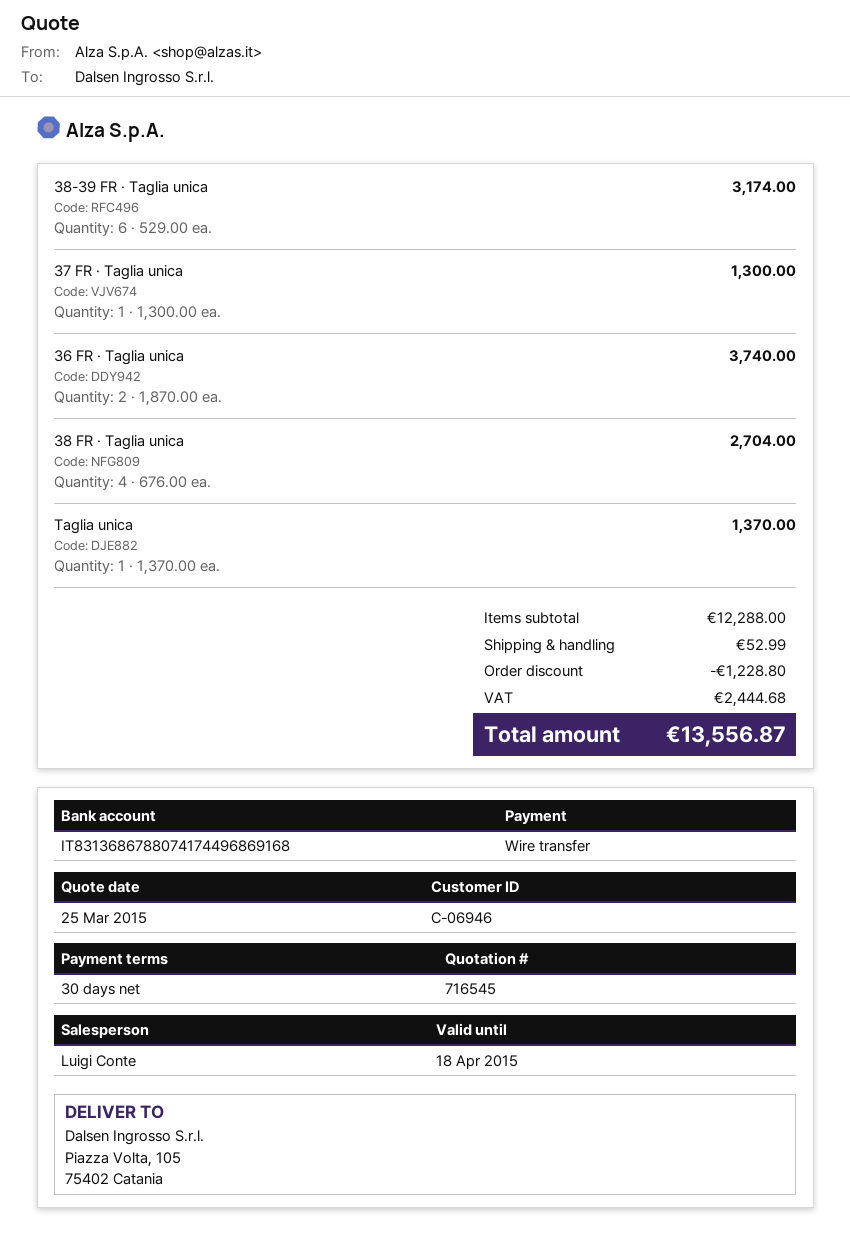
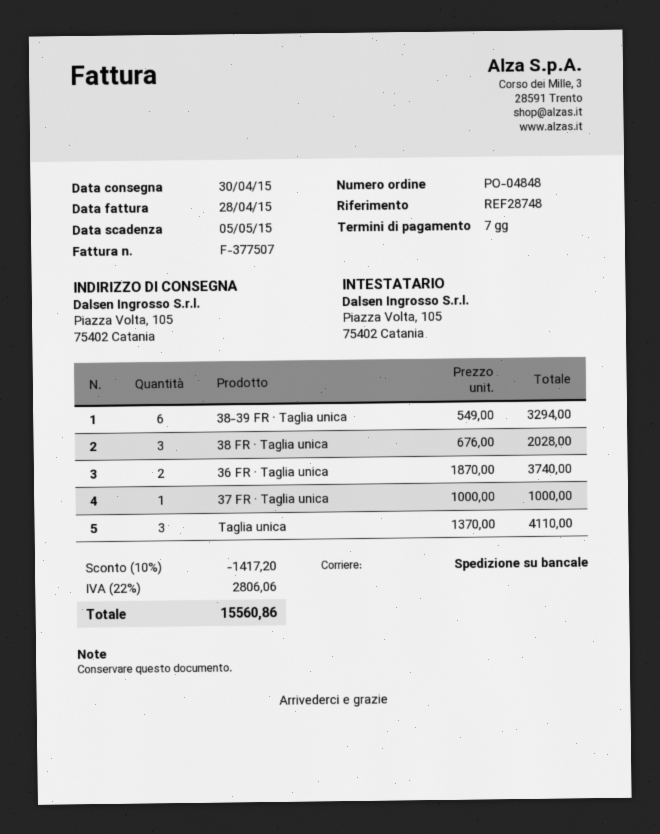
payment terms: 30 days -> 7 days
38-39 FR · Taglia unica: 6 x 529.00 = 3174.00 -> 6 x 549.00 = 3294.00
37 FR · Taglia unica: 1 x 1300.00 = 1300.00 -> 1 x 1000.00 = 1000.00
38 FR · Taglia unica: 4 x 676.00 = 2704.00 -> 3 x 676.00 = 2028.00
Taglia unica: 1 x 1370.00 = 1370.00 -> 3 x 1370.00 = 4110.00
discount: 1228.80 -> 1417.20
shipping: 52.99 -> none
tax: 2444.68 -> 2806.06
total: 13556.87 -> 15560.86

